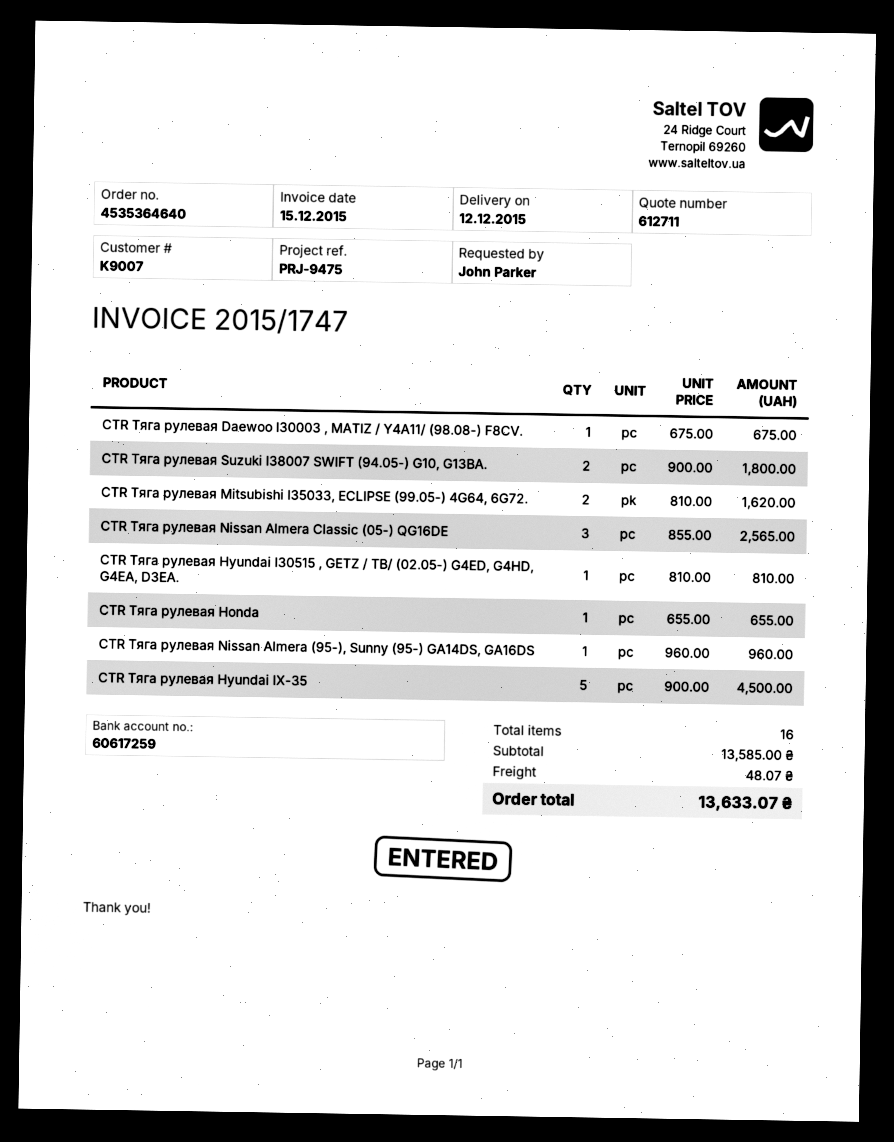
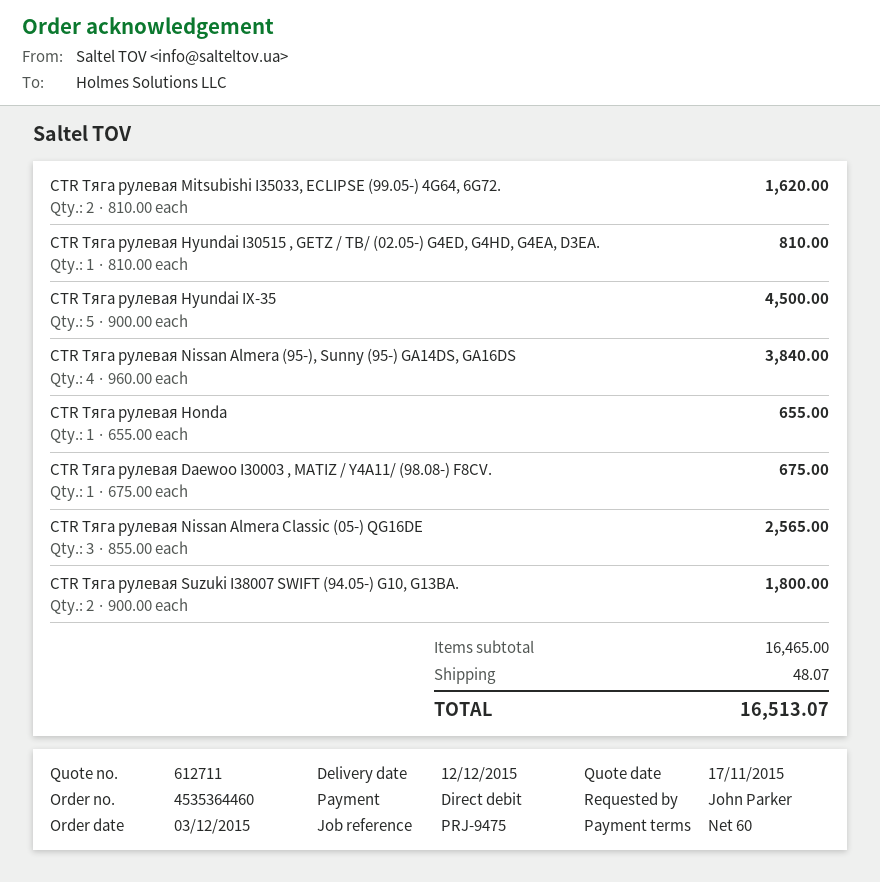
order number: 4535364640 -> 4535364460
CTR Тяга рулевая Nissan Almera (95-), Sunny (95-) GA14DS, GA16DS: 1 x 960.00 = 960.00 -> 4 x 960.00 = 3840.00
subtotal: 13585.00 -> 16465.00
total: 13633.07 -> 16513.07

